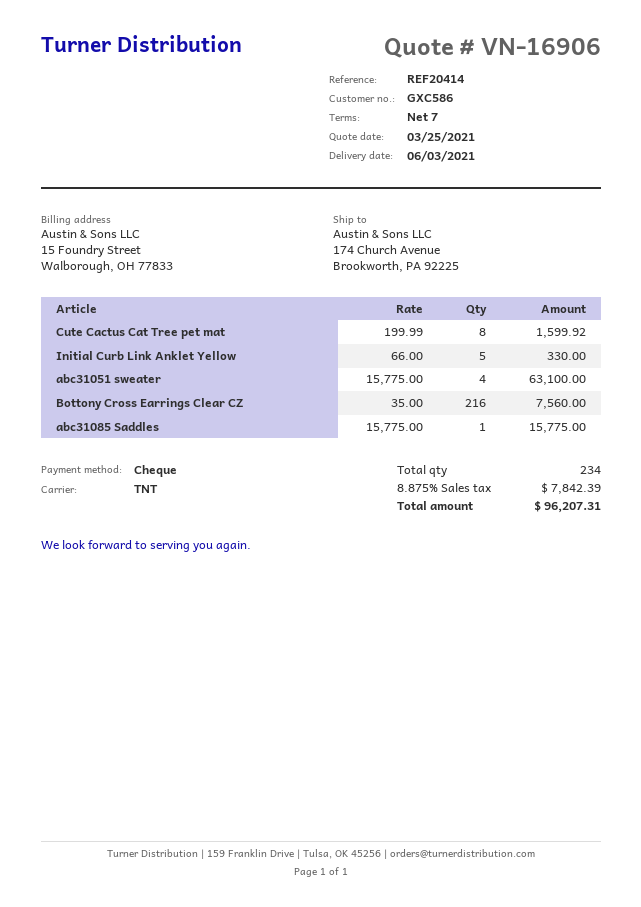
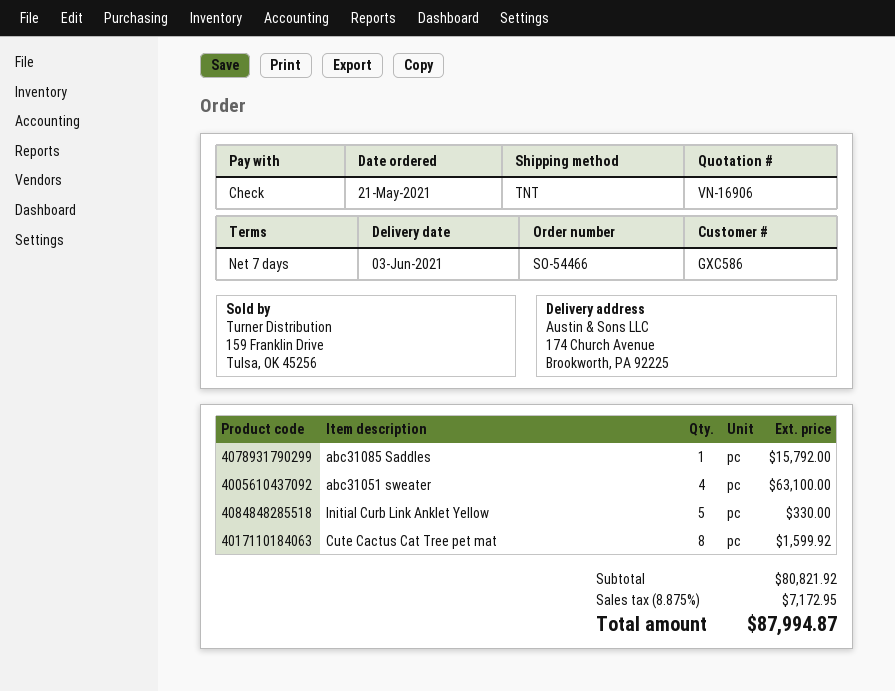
Bottony Cross Earrings Clear CZ: 216 for 7560.00 -> none
abc31085 Saddles: 1 for 15775.00 -> 1 for 15792.00
tax: 8.875% = 7842.39 -> 8.875% = 7172.95
total: 96207.31 -> 87994.87

